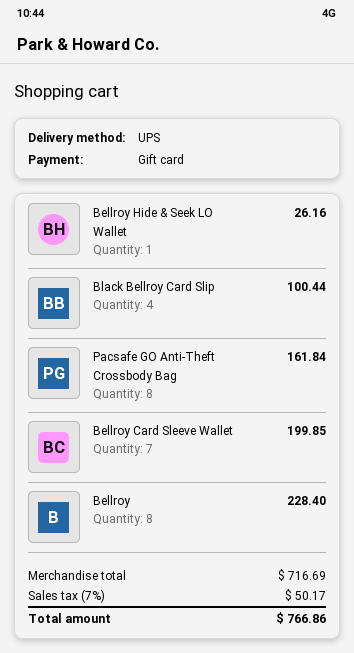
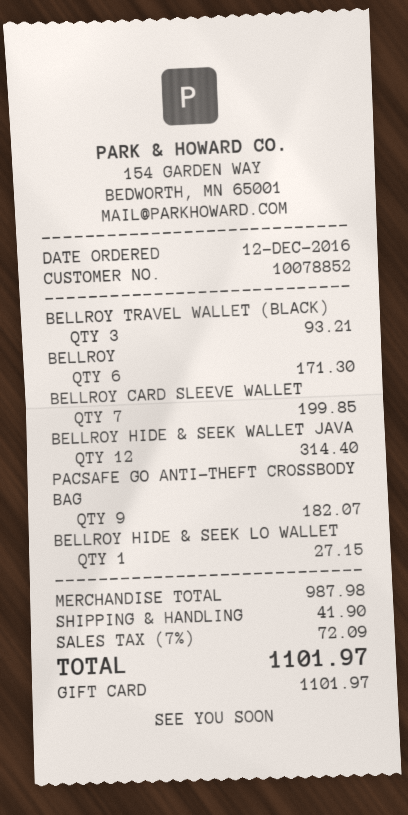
Bellroy Hide & Seek LO Wallet: 1 for 26.16 -> 1 for 27.15
Black Bellroy Card Slip: 4 for 100.44 -> none
Pacsafe GO Anti-Theft Crossbody Bag: 8 for 161.84 -> 9 for 182.07
Bellroy: 8 for 228.40 -> 6 for 171.30
BELLROY TRAVEL WALLET (BLACK): none -> 3 for 93.21
BELLROY HIDE & SEEK WALLET JAVA: none -> 12 for 314.40
subtotal: 716.69 -> 987.98
shipping: none -> 41.90
tax: 7% = 50.17 -> 7% = 72.09
total: 766.86 -> 1101.97

